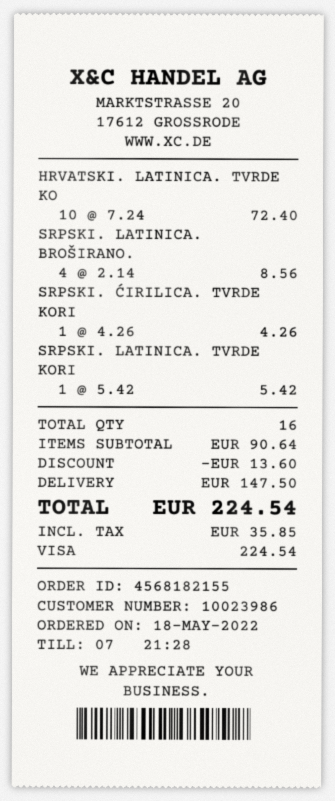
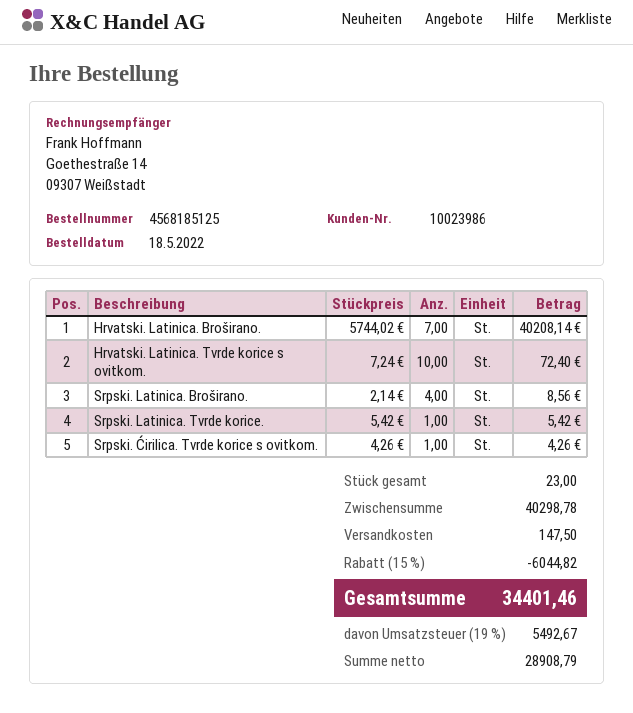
order number: 4568182155 -> 4568185125
Hrvatski. Latinica. Broširano.: none -> 7 x 5744.02 = 40208.14
total quantity: 16 -> 23
subtotal: 90.64 -> 40298.78
discount: 13.60 -> 6044.82
tax: 35.85 -> 5492.67
total: 224.54 -> 34401.46

